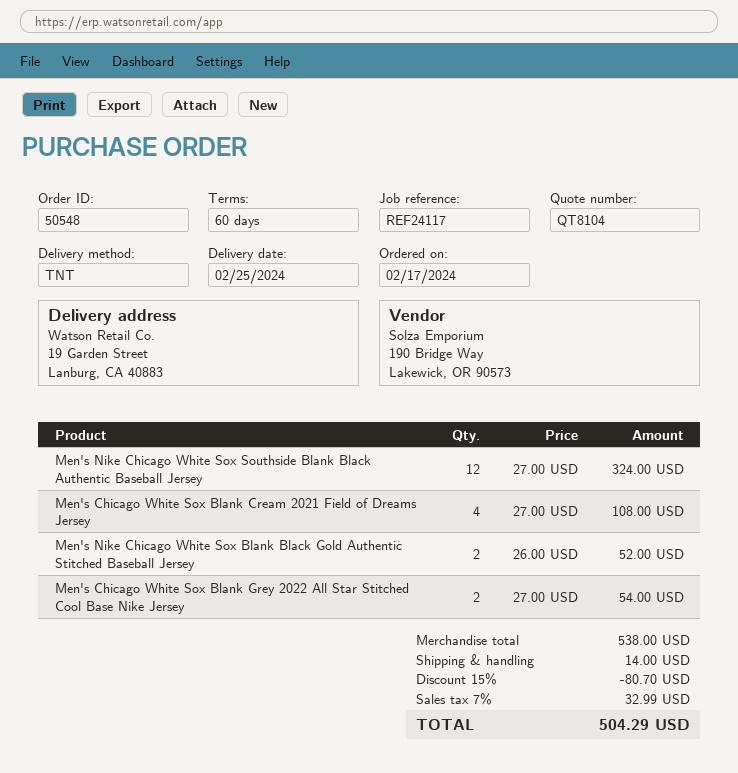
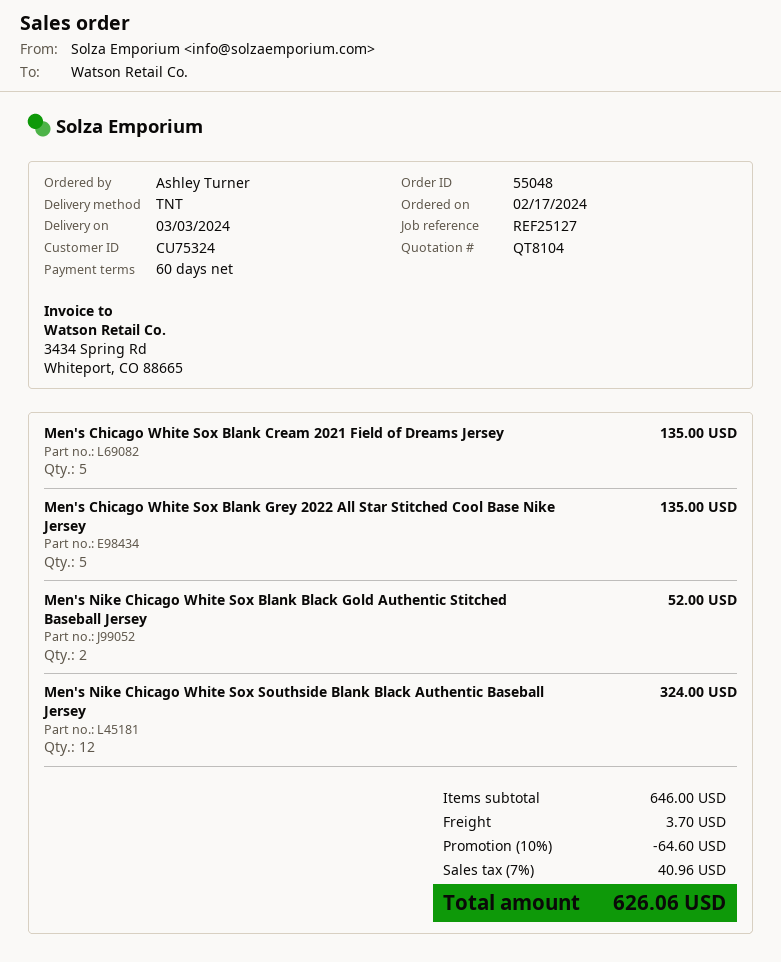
order number: 50548 -> 55048
delivery date: 2024-02-25 -> 2024-03-03
reference: REF24117 -> REF25127
Men's Chicago White Sox Blank Cream 2021 Field of Dreams Jersey: 4 for 108.00 -> 5 for 135.00
Men's Chicago White Sox Blank Grey 2022 All Star Stitched Cool Base Nike Jersey: 2 for 54.00 -> 5 for 135.00
subtotal: 538.00 -> 646.00
discount: 15% = 80.70 -> 10% = 64.60
shipping: 14.00 -> 3.70
tax: 7% = 32.99 -> 7% = 40.96
total: 504.29 -> 626.06

